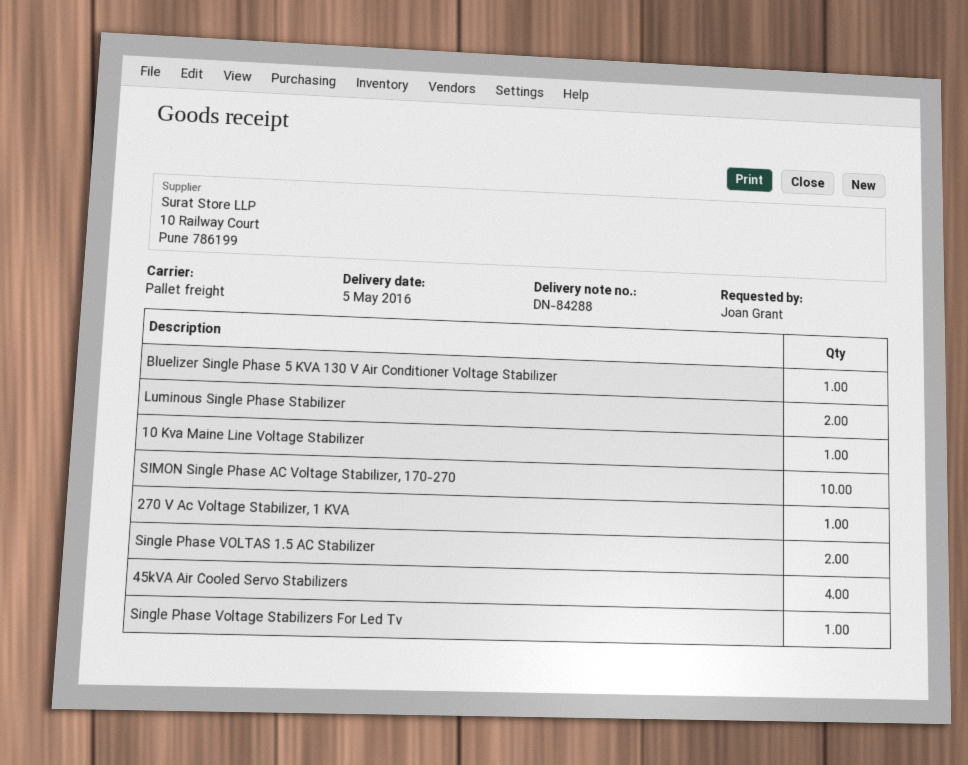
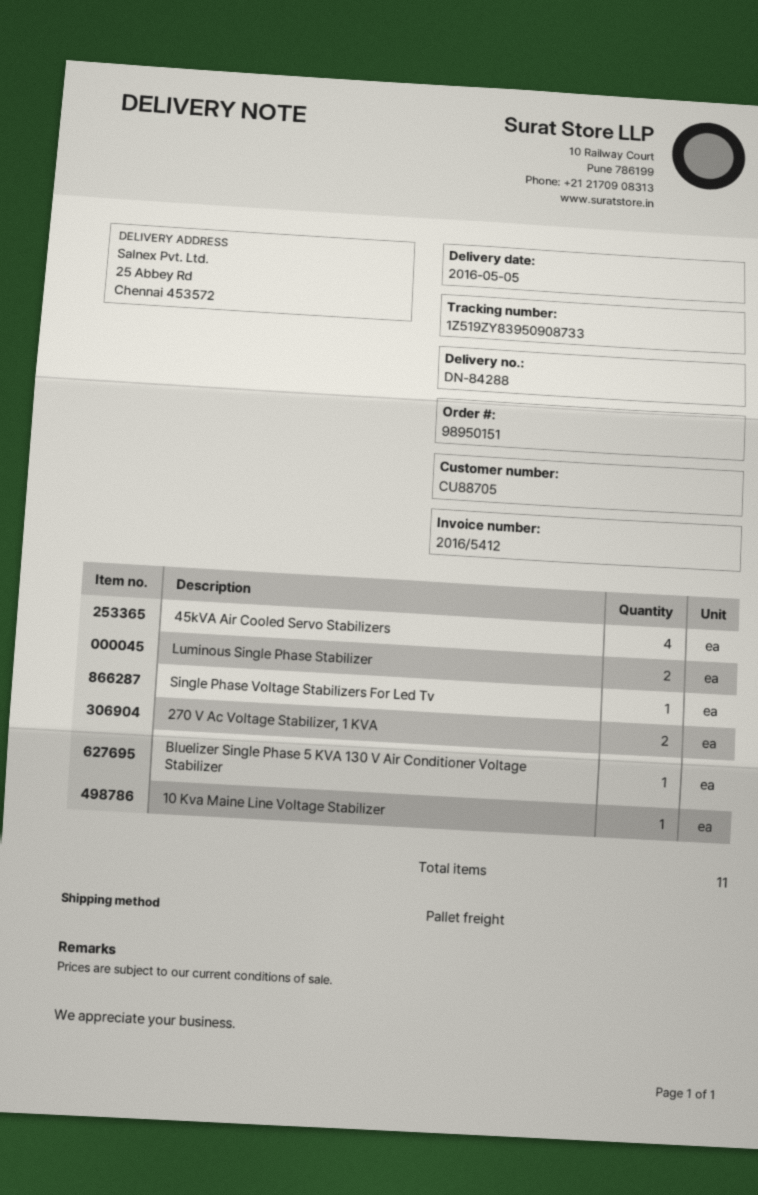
SIMON Single Phase AC Voltage Stabilizer, 170-270: 10 -> none
270 V Ac Voltage Stabilizer, 1 KVA: 1 -> 2
Single Phase VOLTAS 1.5 AC Stabilizer: 2 -> none

